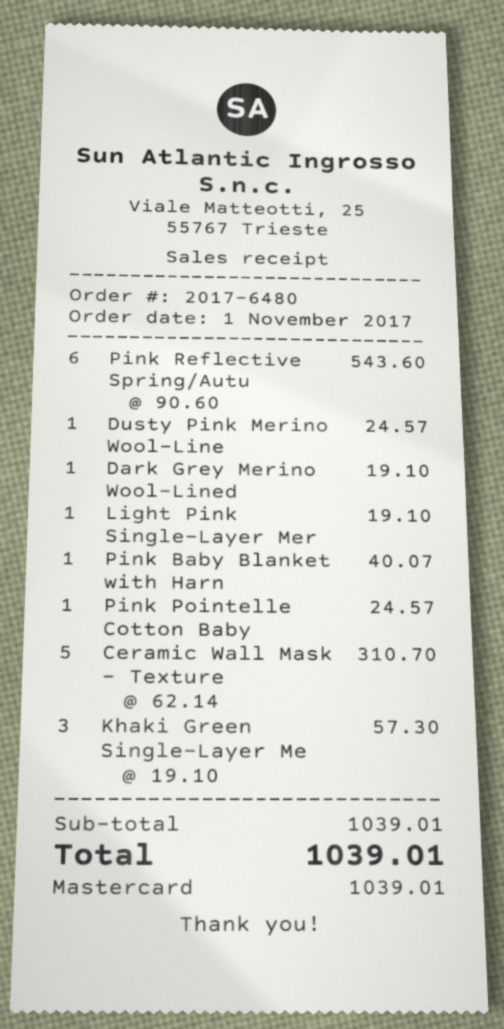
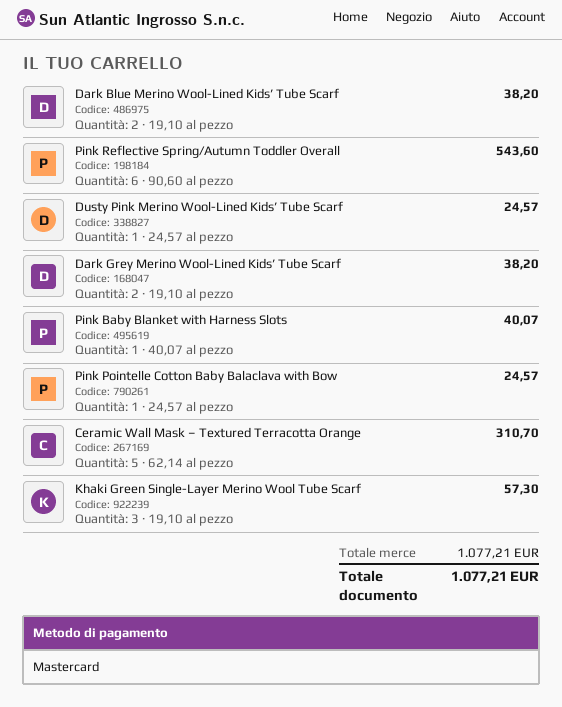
Dark Grey Merino Wool-Lined: 1 x 19.10 = 19.10 -> 2 x 19.10 = 38.20
Light Pink Single-Layer Mer: 1 x 19.10 = 19.10 -> none
Dark Blue Merino Wool-Lined Kids’ Tube Scarf: none -> 2 x 19.10 = 38.20
subtotal: 1039.01 -> 1077.21
total: 1039.01 -> 1077.21

